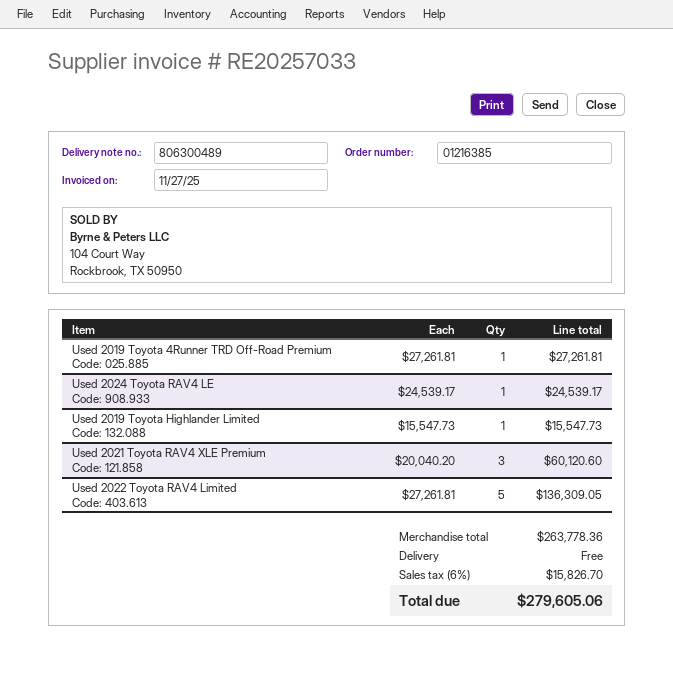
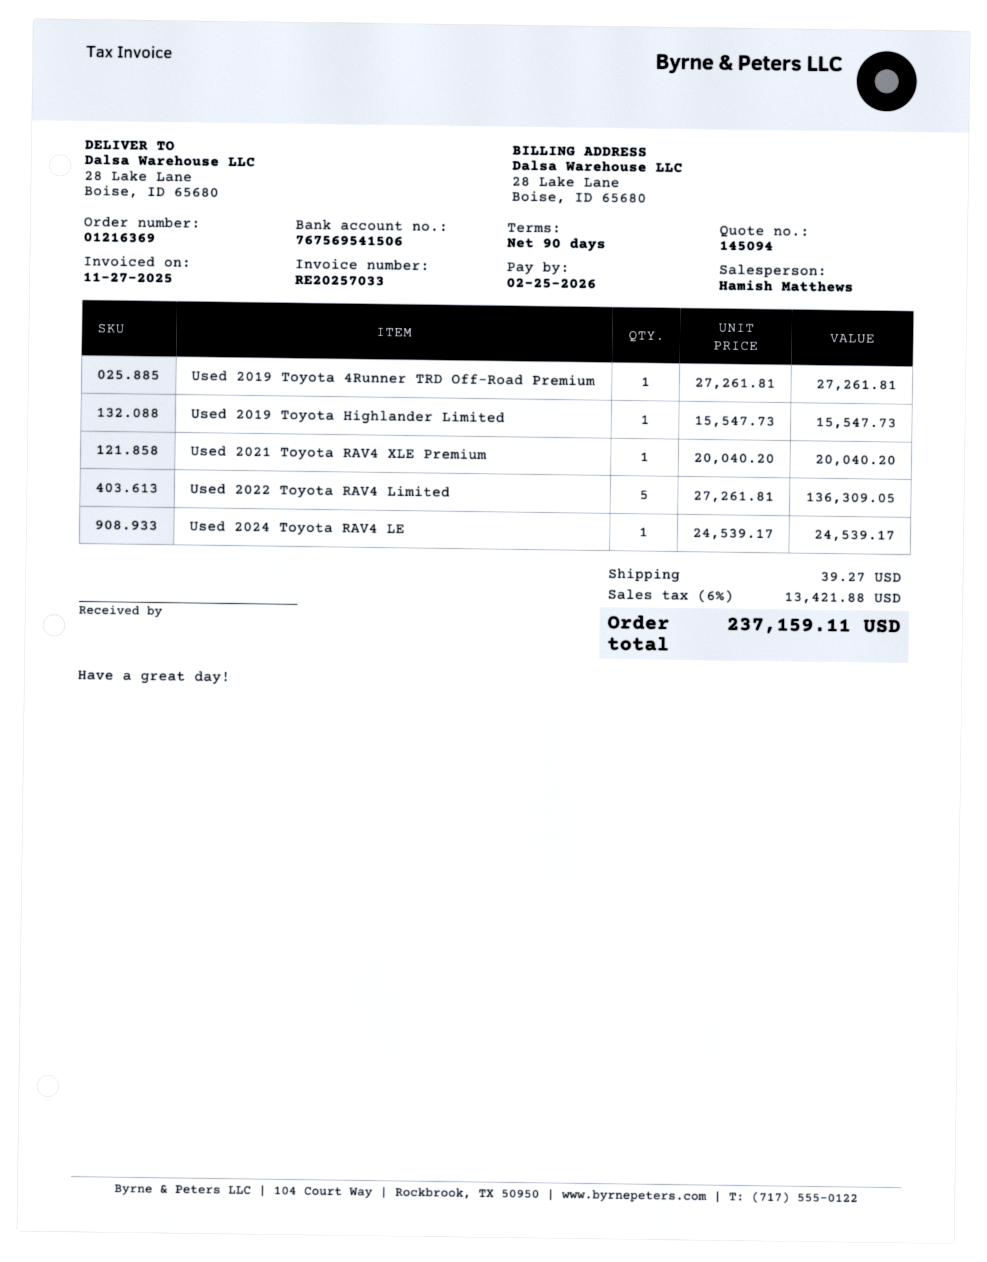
order number: 01216385 -> 01216369
Used 2021 Toyota RAV4 XLE Premium: 3 x 20040.20 = 60120.60 -> 1 x 20040.20 = 20040.20
shipping: 0.00 -> 39.27
tax: 6% = 15826.70 -> 6% = 13421.88
total: 279605.06 -> 237159.11

